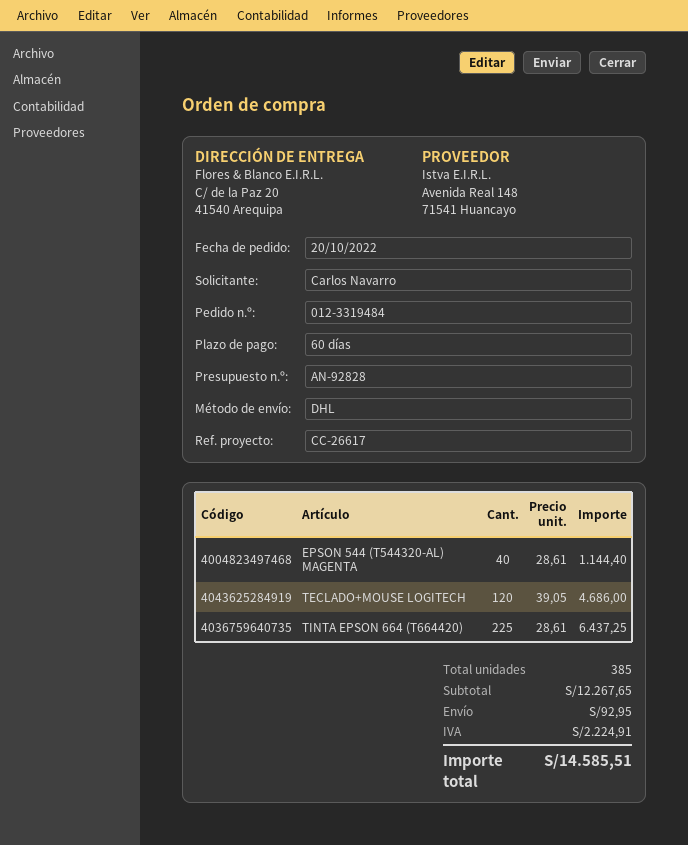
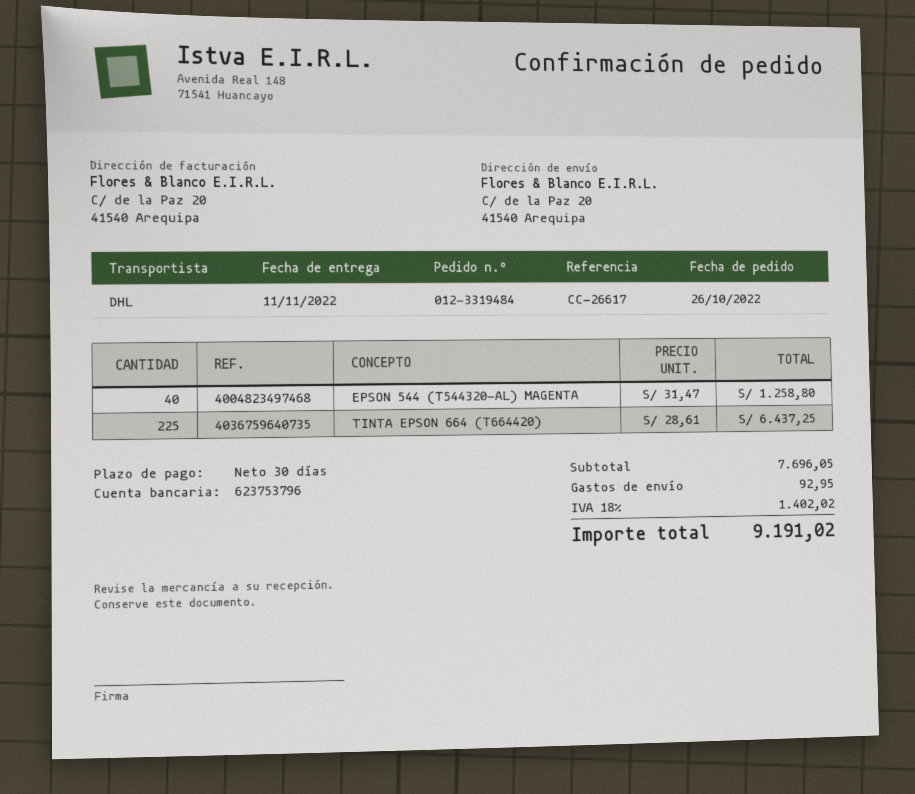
order date: 2022-10-20 -> 2022-10-26
payment terms: 60 days -> 30 days
EPSON 544 (T544320-AL) MAGENTA: 40 x 28.61 = 1144.40 -> 40 x 31.47 = 1258.80
TECLADO+MOUSE LOGITECH: 120 x 39.05 = 4686.00 -> none
subtotal: 12267.65 -> 7696.05
tax: 2224.91 -> 1402.02
total: 14585.51 -> 9191.02

